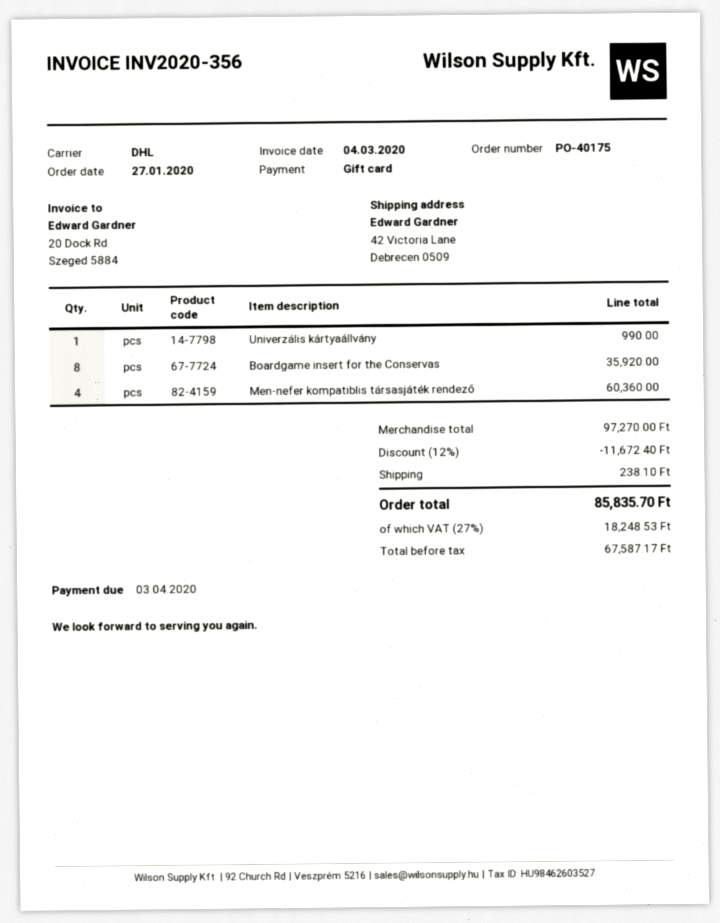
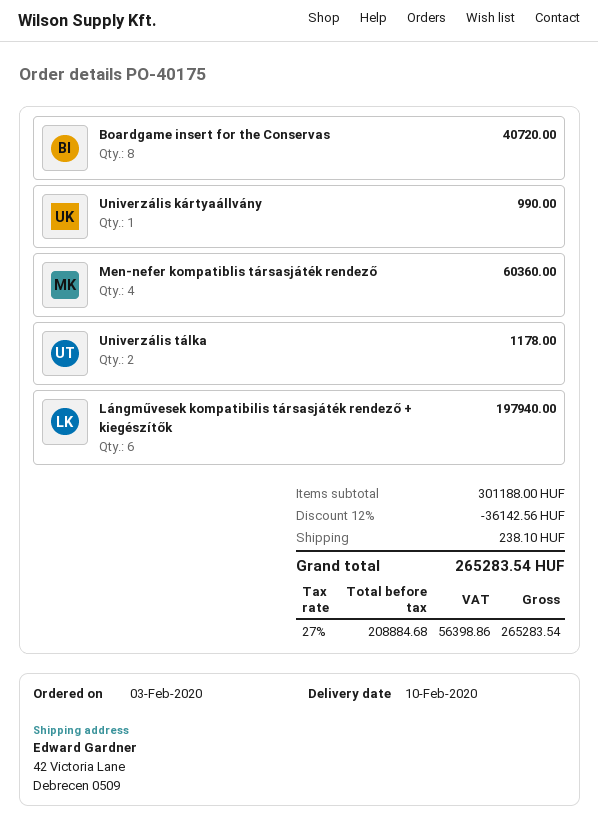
order date: 2020-01-27 -> 2020-02-03
Boardgame insert for the Conservas: 8 for 35920.00 -> 8 for 40720.00
Univerzális tálka: none -> 2 for 1178.00
Lángművesek kompatibilis társasjáték rendező + kiegészítők: none -> 6 for 197940.00
subtotal: 97270.00 -> 301188.00
discount: 12% = 11672.40 -> 12% = 36142.56
net: 67587.17 -> 208884.68
tax: 27% = 18248.53 -> 27% = 56398.86
total: 85835.70 -> 265283.54

